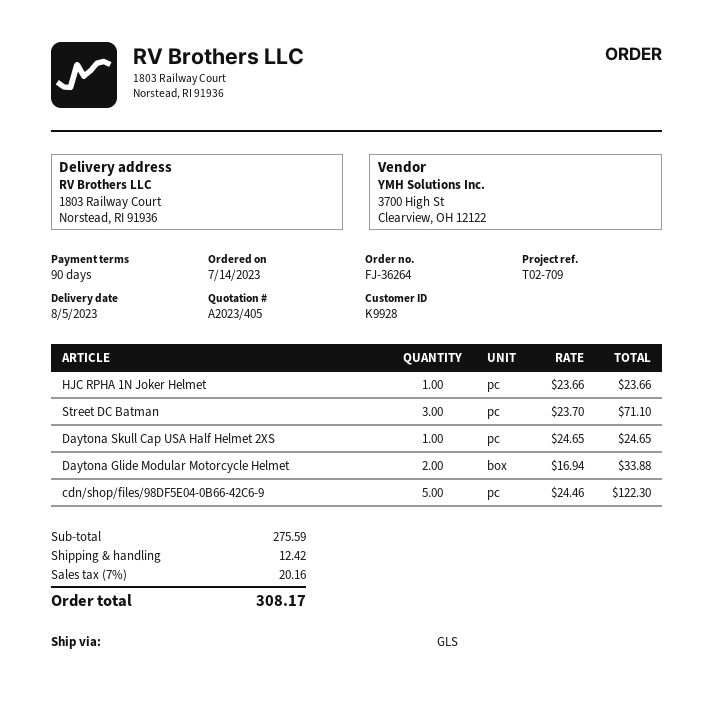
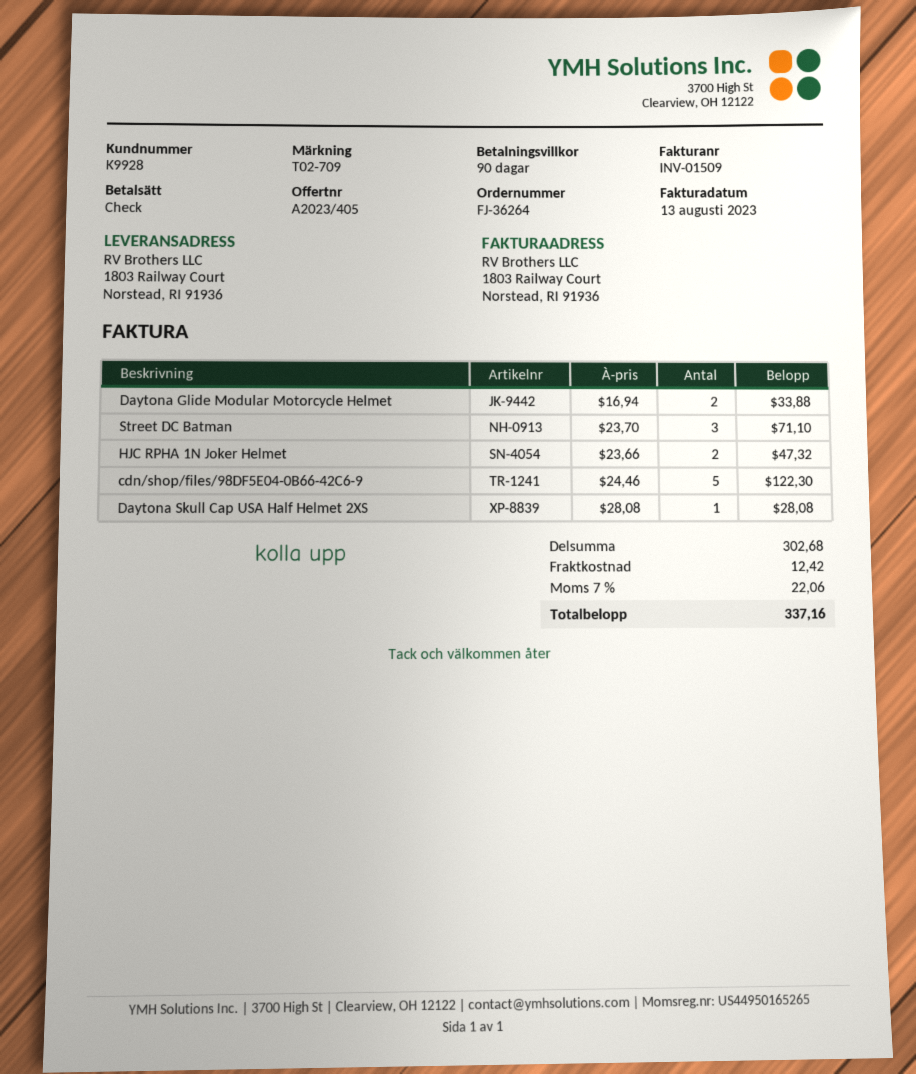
HJC RPHA 1N Joker Helmet: 1 x 23.66 = 23.66 -> 2 x 23.66 = 47.32
Daytona Skull Cap USA Half Helmet 2XS: 1 x 24.65 = 24.65 -> 1 x 28.08 = 28.08
subtotal: 275.59 -> 302.68
tax: 7% = 20.16 -> 7% = 22.06
total: 308.17 -> 337.16

